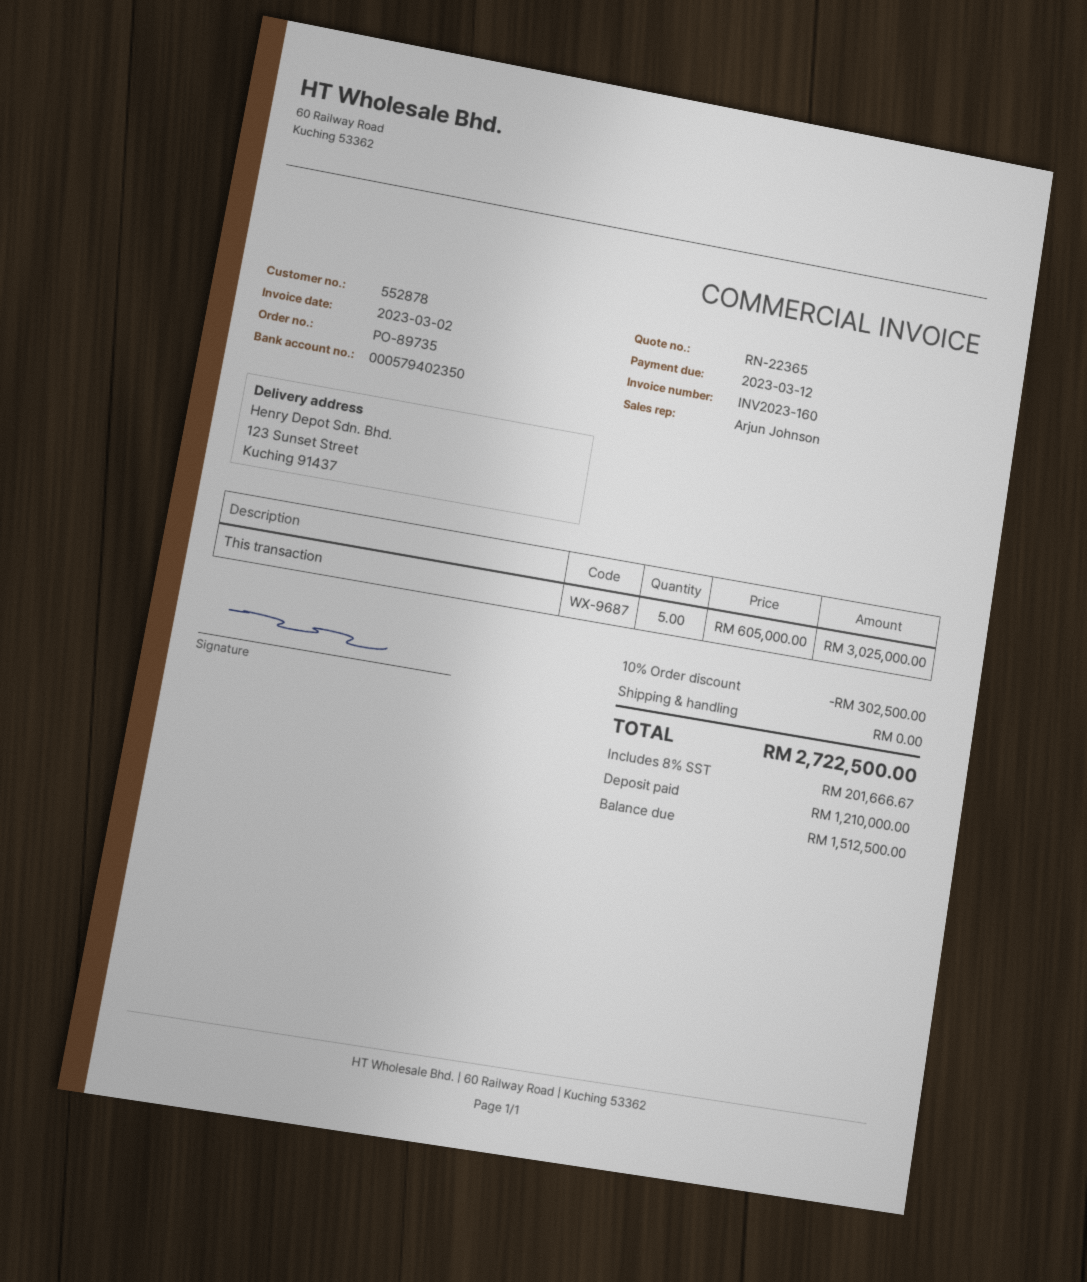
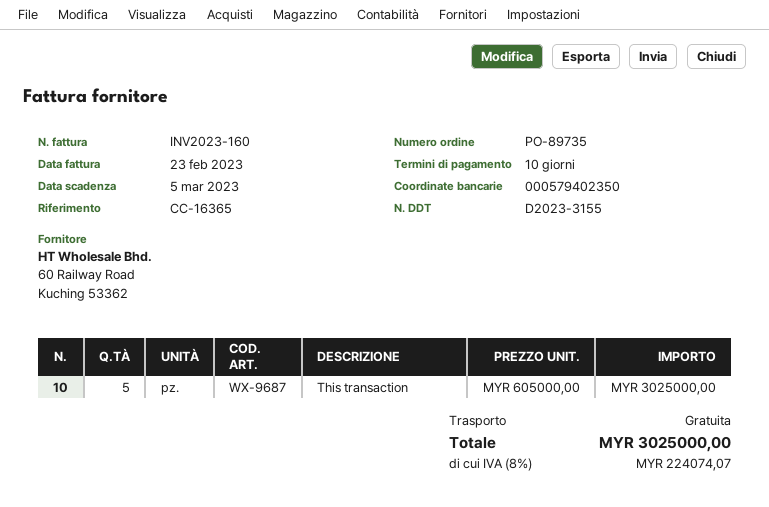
invoice date: 2023-03-02 -> 2023-02-23
due date: 2023-03-12 -> 2023-03-05
discount: 10% = 302500.00 -> none
tax: 8% = 201666.67 -> 8% = 224074.07
total: 2722500.00 -> 3025000.00

